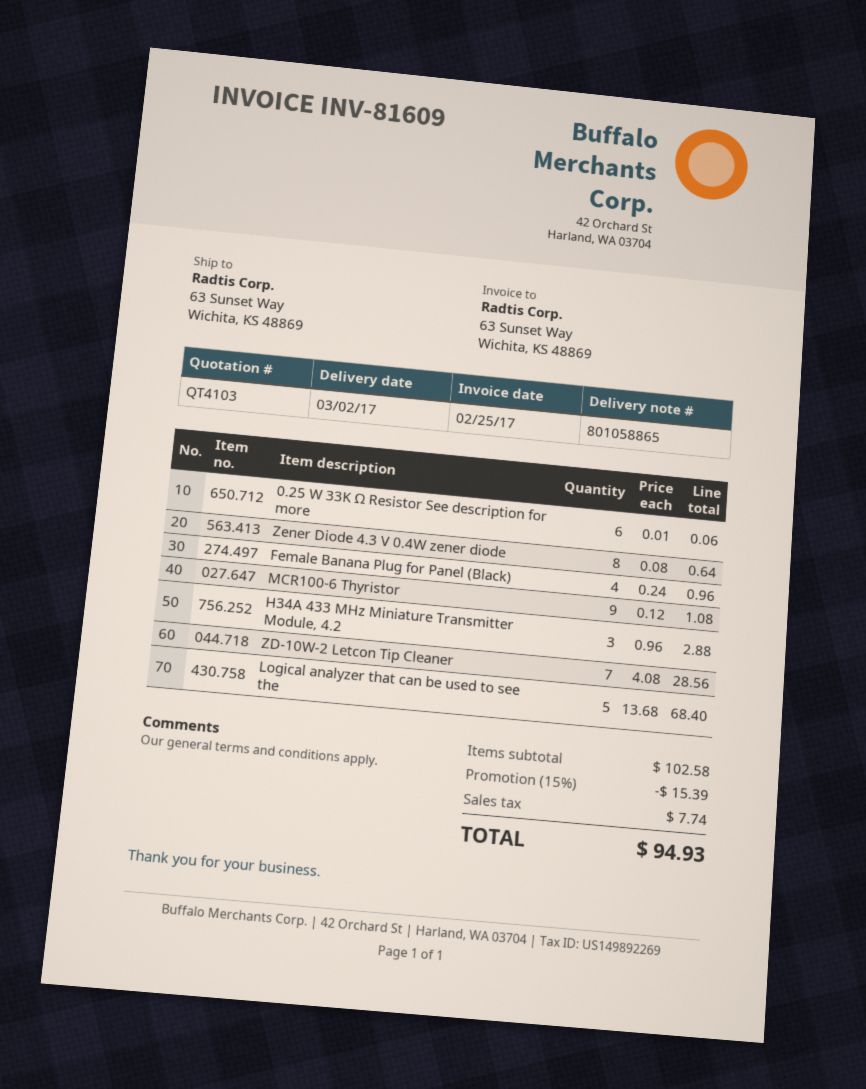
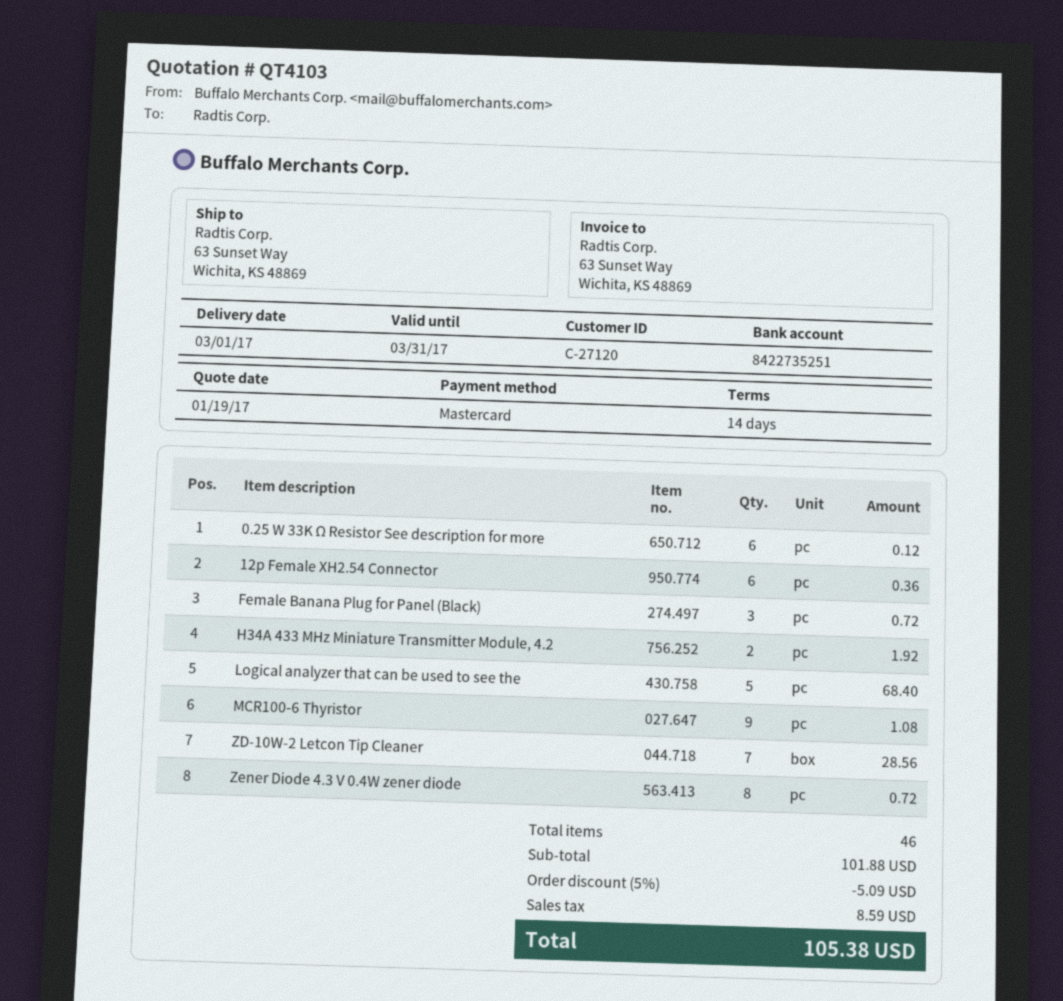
delivery date: 2017-03-02 -> 2017-03-01
0.25 W 33K Ω Resistor See description for more: 6 for 0.06 -> 6 for 0.12
Zener Diode 4.3 V 0.4W zener diode: 8 for 0.64 -> 8 for 0.72
Female Banana Plug for Panel (Black): 4 for 0.96 -> 3 for 0.72
H34A 433 MHz Miniature Transmitter Module, 4.2: 3 for 2.88 -> 2 for 1.92
12p Female XH2.54 Connector: none -> 6 for 0.36
subtotal: 102.58 -> 101.88
discount: 15% = 15.39 -> 5% = 5.09
tax: 7.74 -> 8.59
total: 94.93 -> 105.38

